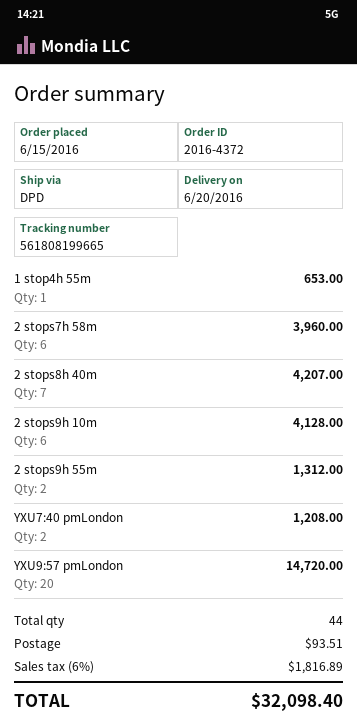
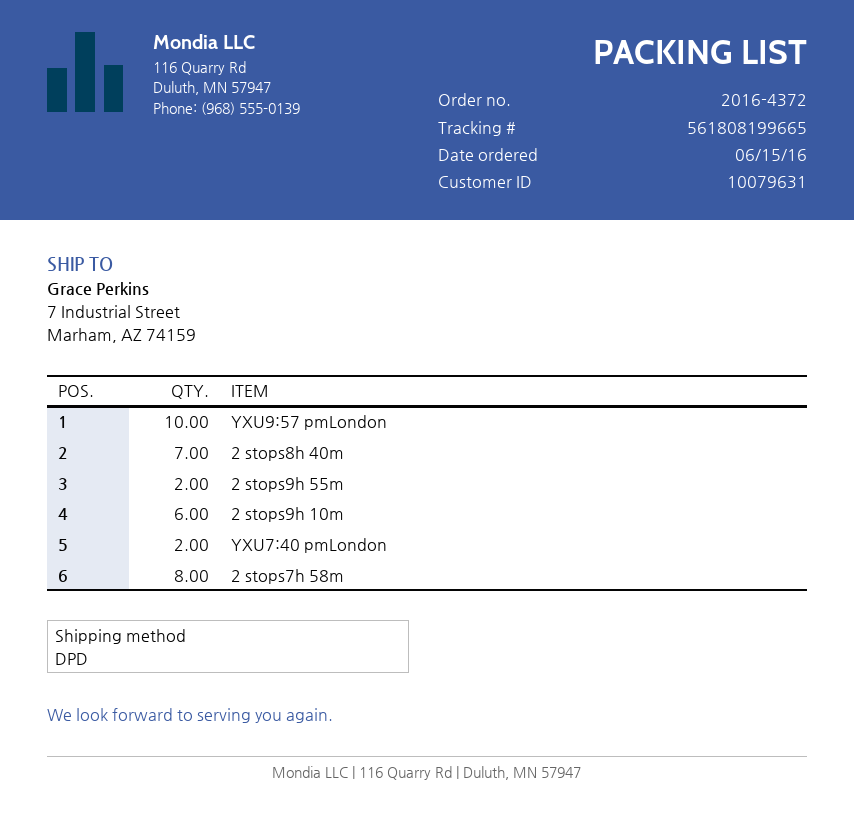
1 stop4h 55m: 1 -> none
2 stops7h 58m: 6 -> 8
YXU9:57 pmLondon: 20 -> 10

